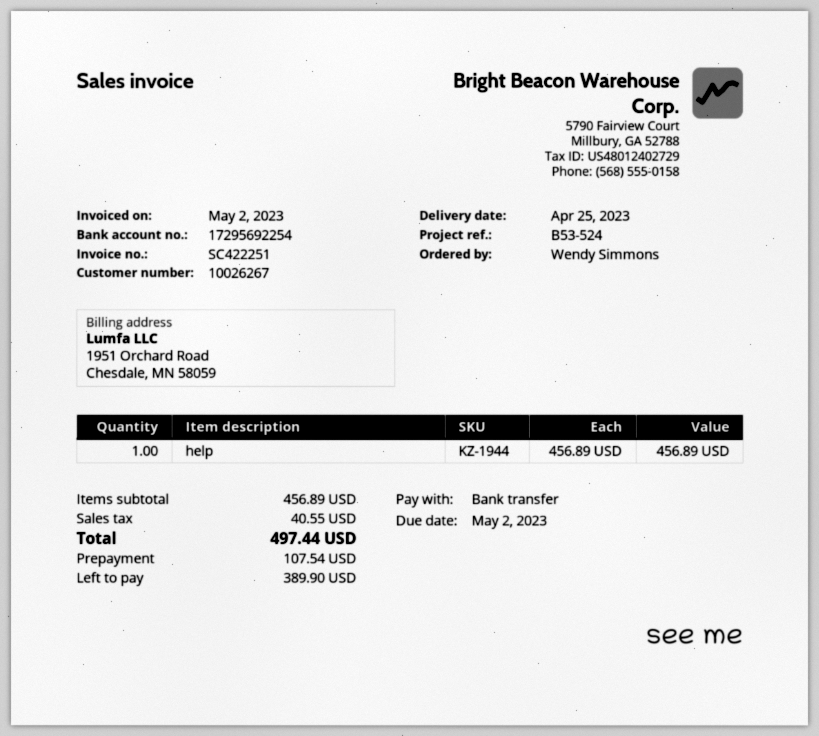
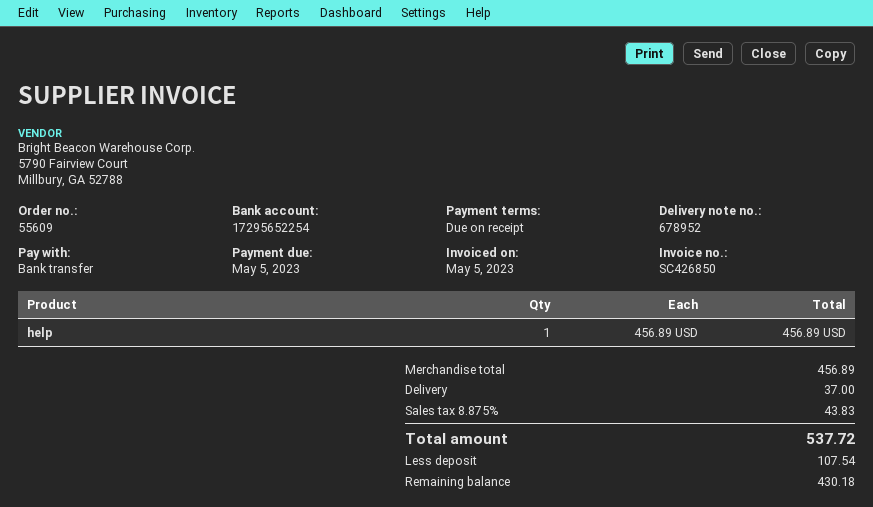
invoice number: SC422251 -> SC426850
invoice date: 2023-05-02 -> 2023-05-05
due date: 2023-05-02 -> 2023-05-05
bank account: 17295692254 -> 17295652254
shipping: none -> 37.00
tax: 40.55 -> 43.83
total: 497.44 -> 537.72
balance: 389.90 -> 430.18

